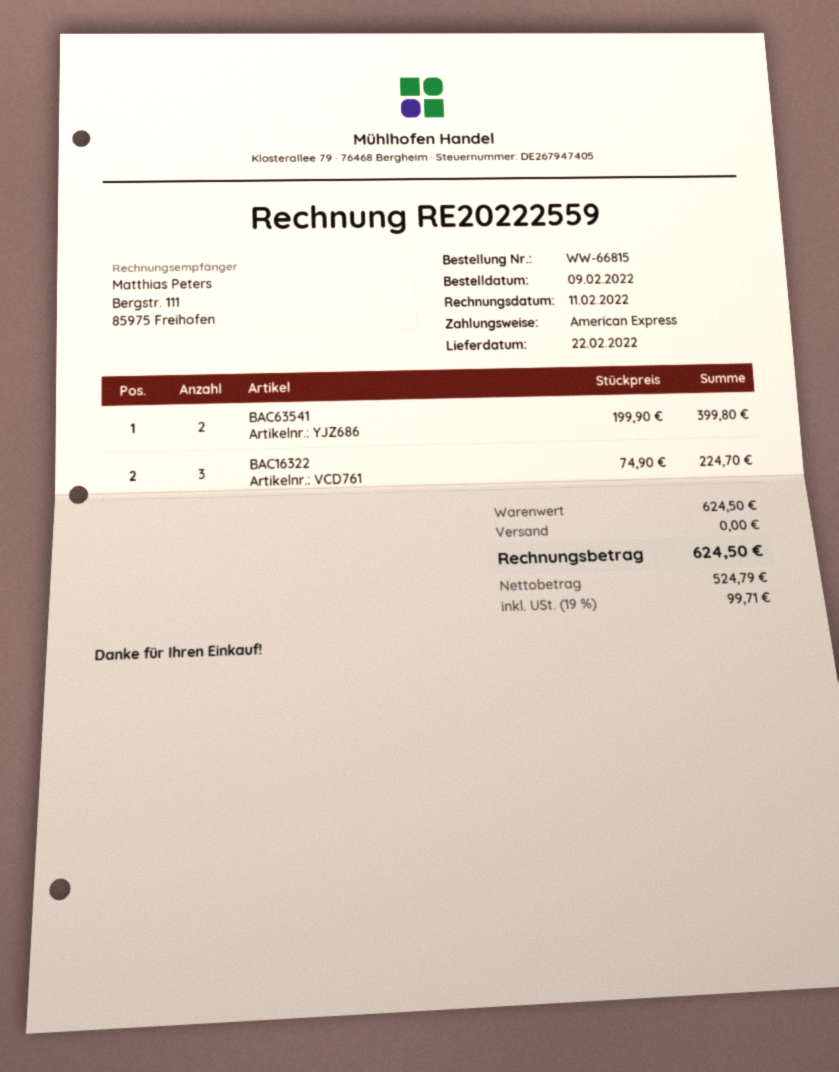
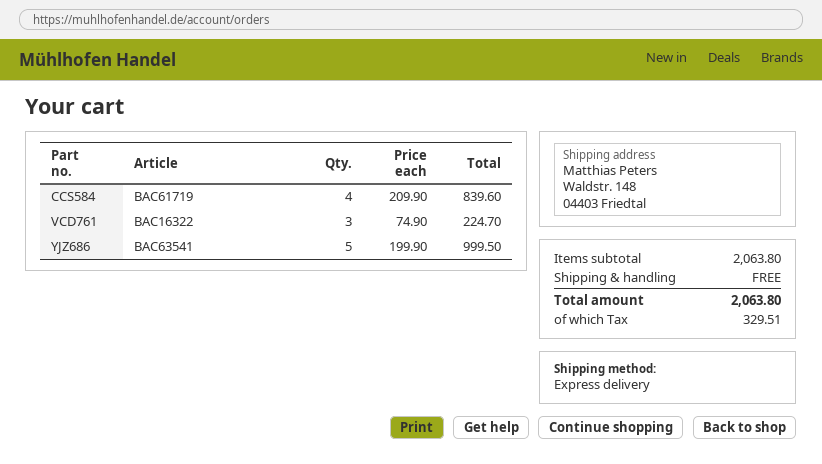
BAC63541: 2 x 199.90 = 399.80 -> 5 x 199.90 = 999.50
BAC61719: none -> 4 x 209.90 = 839.60
subtotal: 624.50 -> 2063.80
tax: 99.71 -> 329.51
total: 624.50 -> 2063.80

